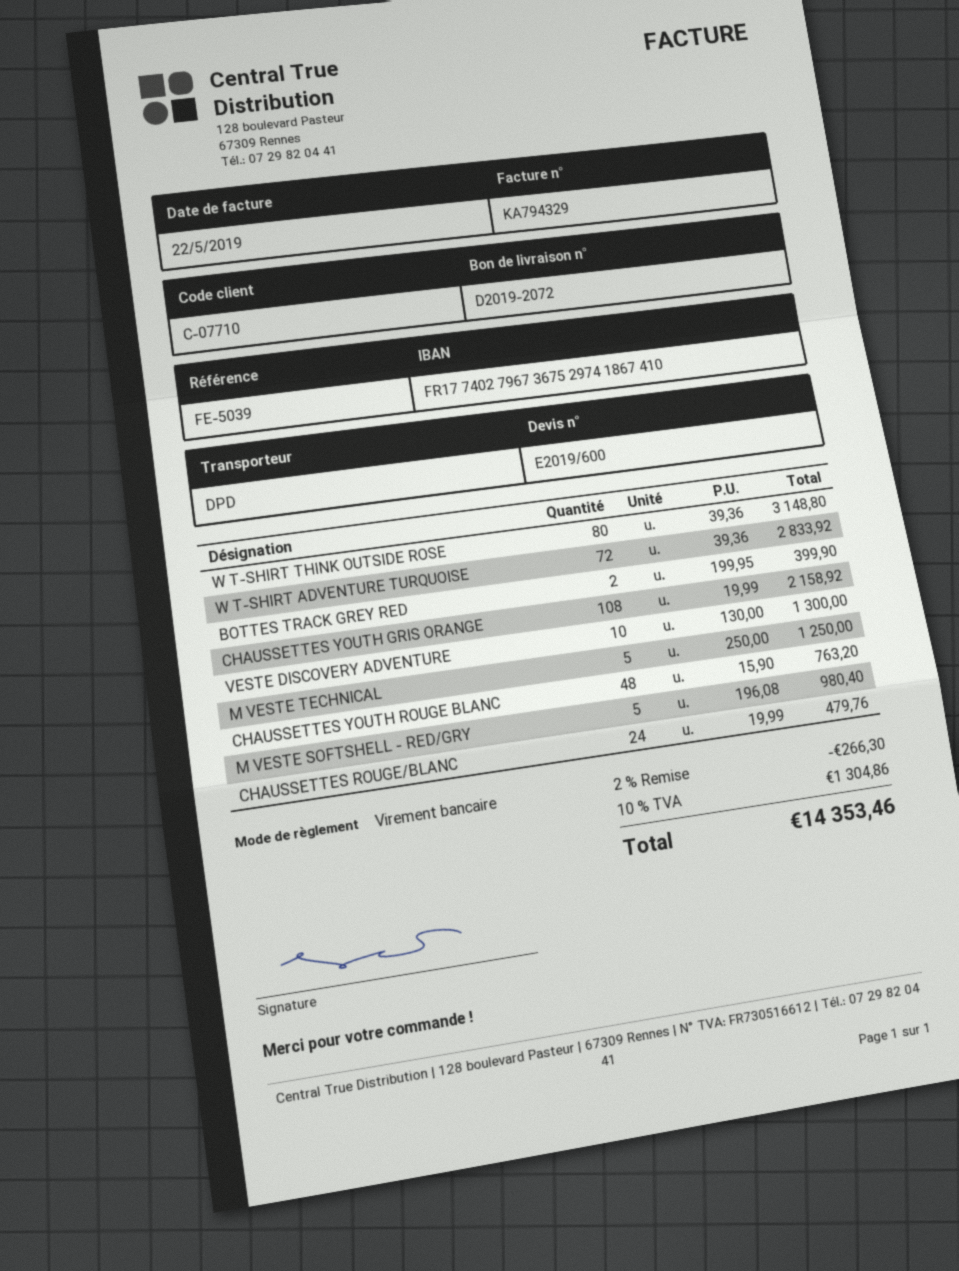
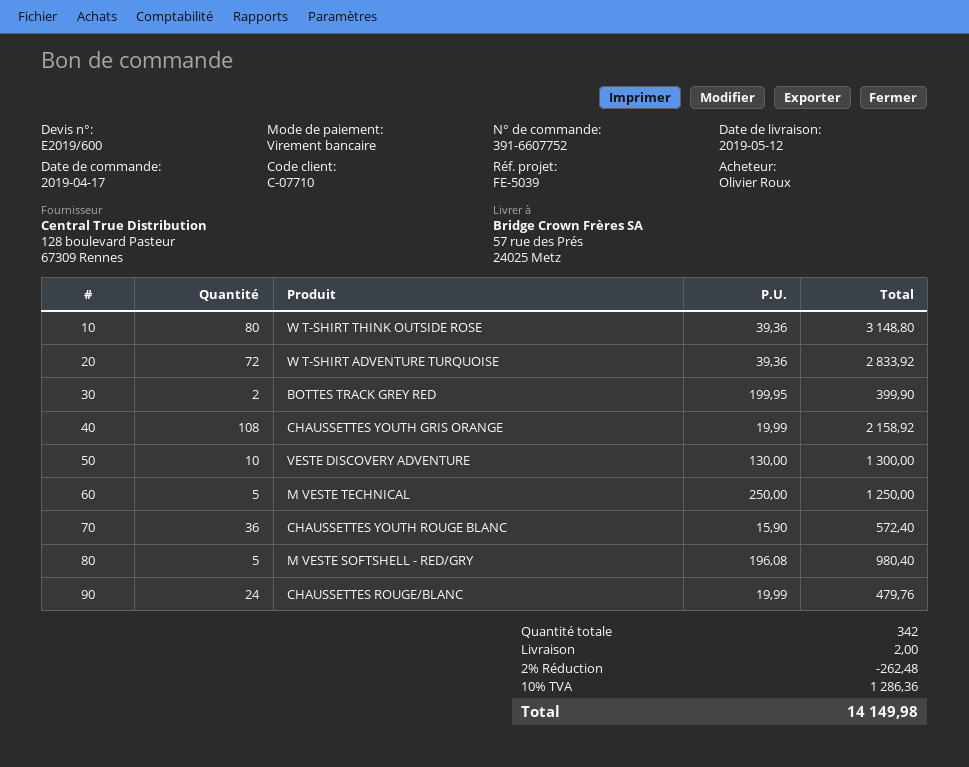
CHAUSSETTES YOUTH ROUGE BLANC: 48 x 15.90 = 763.20 -> 36 x 15.90 = 572.40
discount: 2% = 266.30 -> 2% = 262.48
shipping: none -> 2.00
tax: 10% = 1304.86 -> 10% = 1286.36
total: 14353.46 -> 14149.98

